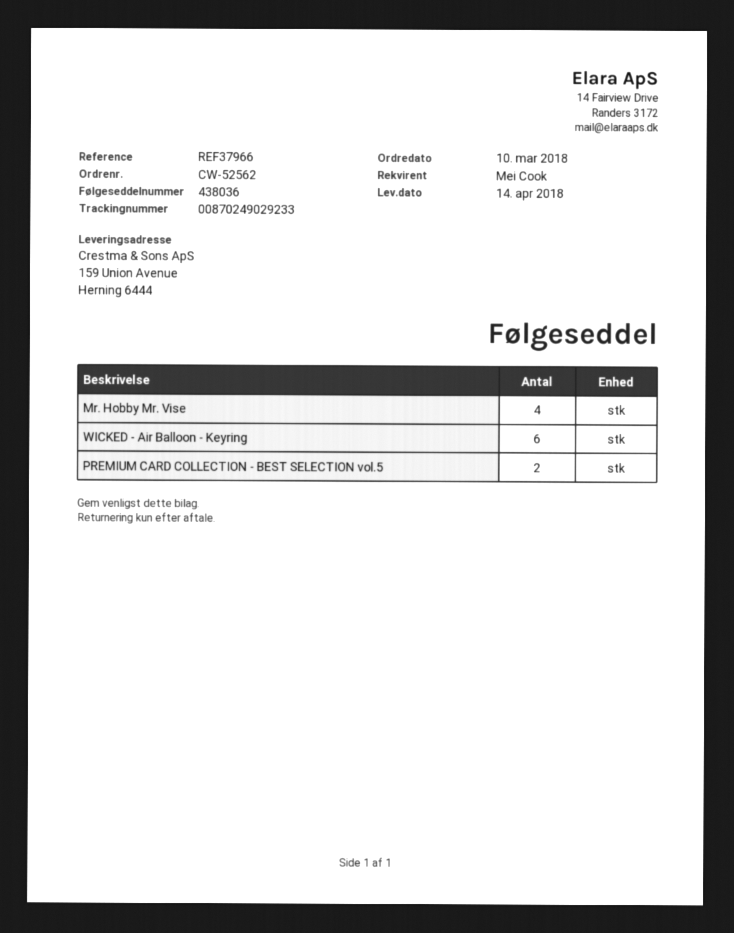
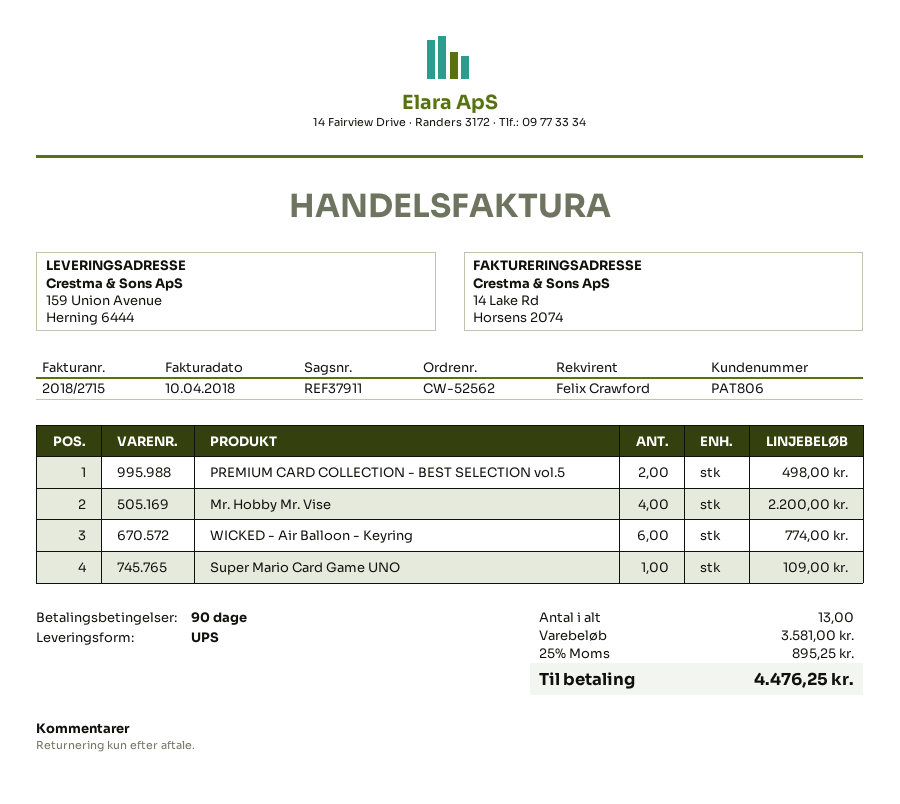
reference: REF37966 -> REF37911
ordered by: Mei Cook -> Felix Crawford
Super Mario Card Game UNO: none -> 1

